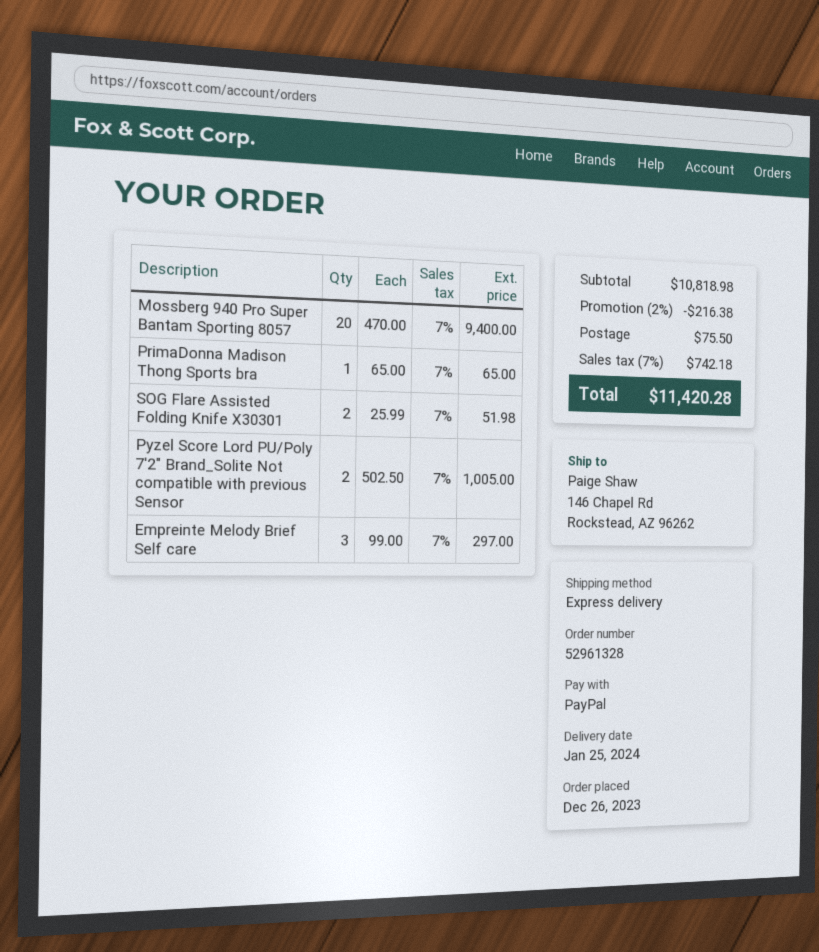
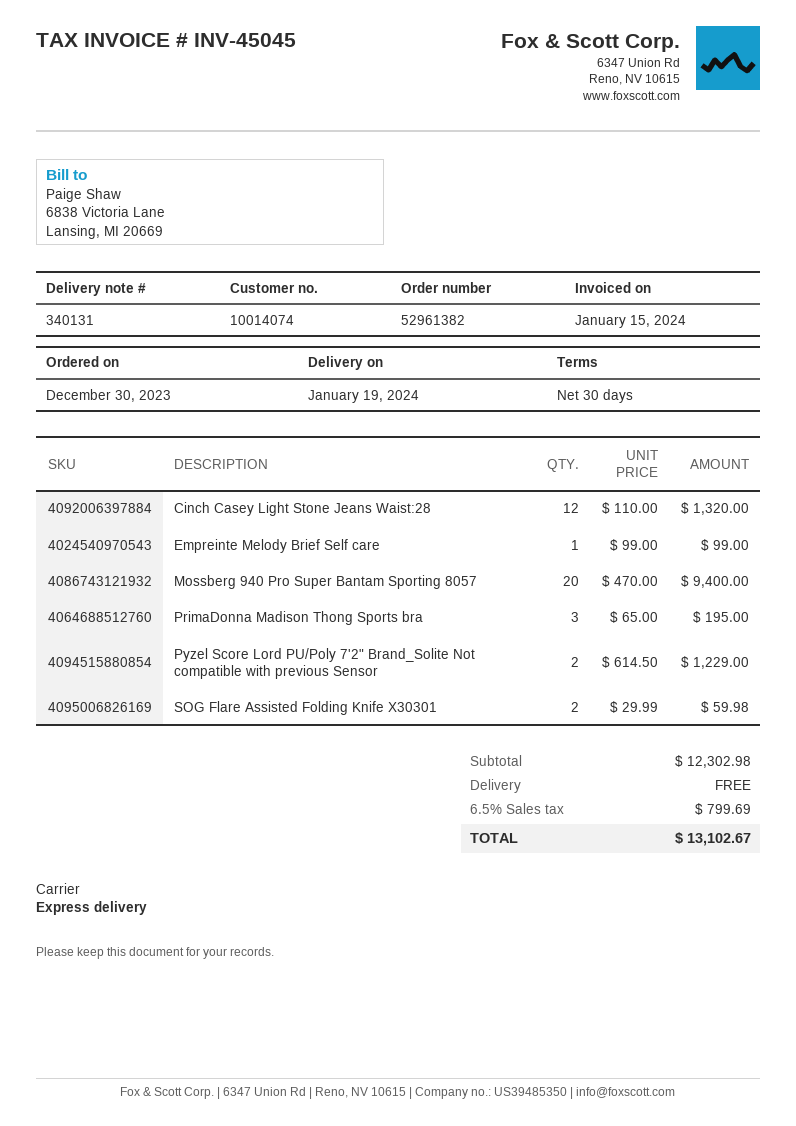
order number: 52961328 -> 52961382
order date: 2023-12-26 -> 2023-12-30
delivery date: 2024-01-25 -> 2024-01-19
PrimaDonna Madison Thong Sports bra: 1 x 65.00 = 65.00 -> 3 x 65.00 = 195.00
SOG Flare Assisted Folding Knife X30301: 2 x 25.99 = 51.98 -> 2 x 29.99 = 59.98
Pyzel Score Lord PU/Poly 7'2" Brand_Solite Not compatible with previous Sensor: 2 x 502.50 = 1005.00 -> 2 x 614.50 = 1229.00
Empreinte Melody Brief Self care: 3 x 99.00 = 297.00 -> 1 x 99.00 = 99.00
Cinch Casey Light Stone Jeans Waist:28: none -> 12 x 110.00 = 1320.00
subtotal: 10818.98 -> 12302.98
discount: 2% = 216.38 -> none
shipping: 75.50 -> 0.00
tax: 7% = 742.18 -> 6.5% = 799.69
total: 11420.28 -> 13102.67

